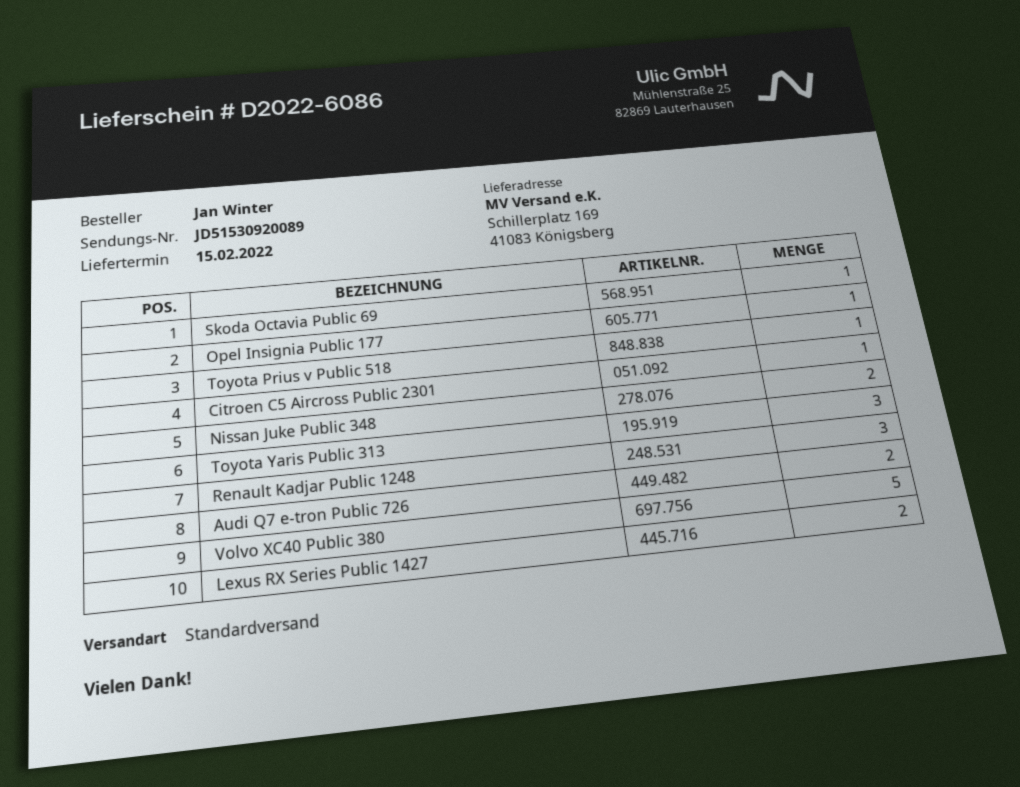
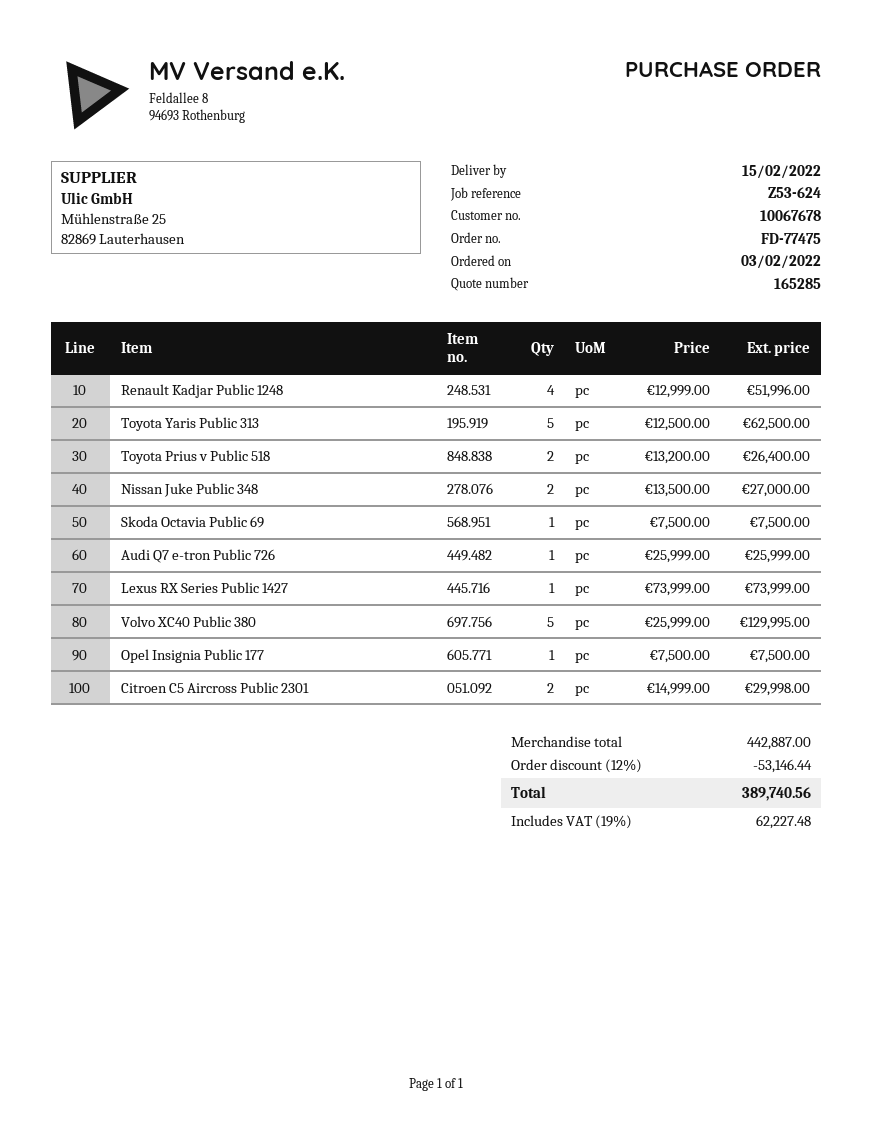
Toyota Prius v Public 518: 1 -> 2
Citroen C5 Aircross Public 2301: 1 -> 2
Toyota Yaris Public 313: 3 -> 5
Renault Kadjar Public 1248: 3 -> 4
Audi Q7 e-tron Public 726: 2 -> 1
Lexus RX Series Public 1427: 2 -> 1

